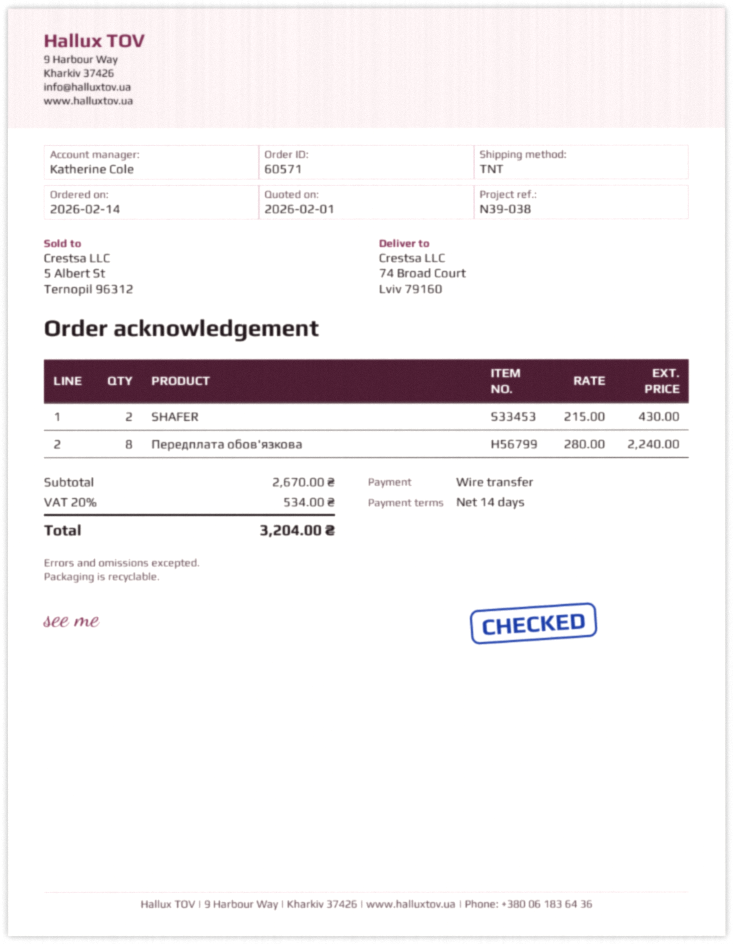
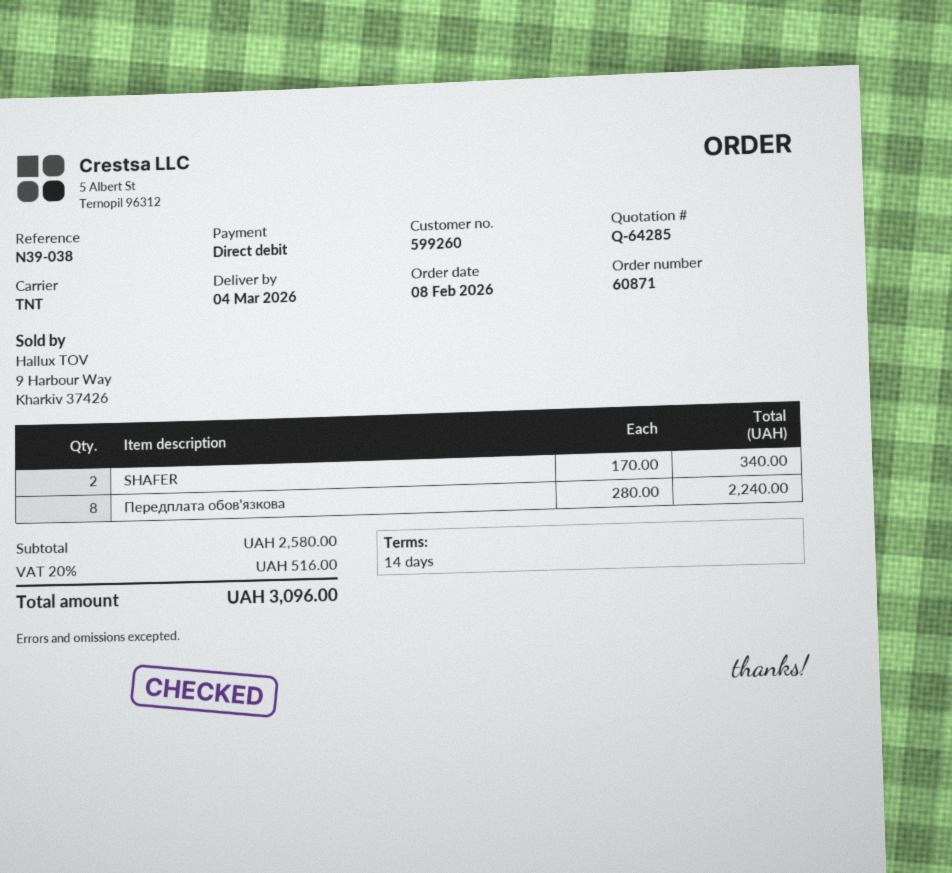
order number: 60571 -> 60871
order date: 2026-02-14 -> 2026-02-08
payment method: bank transfer -> direct debit
SHAFER: 2 x 215.00 = 430.00 -> 2 x 170.00 = 340.00
subtotal: 2670.00 -> 2580.00
tax: 20% = 534.00 -> 20% = 516.00
total: 3204.00 -> 3096.00

